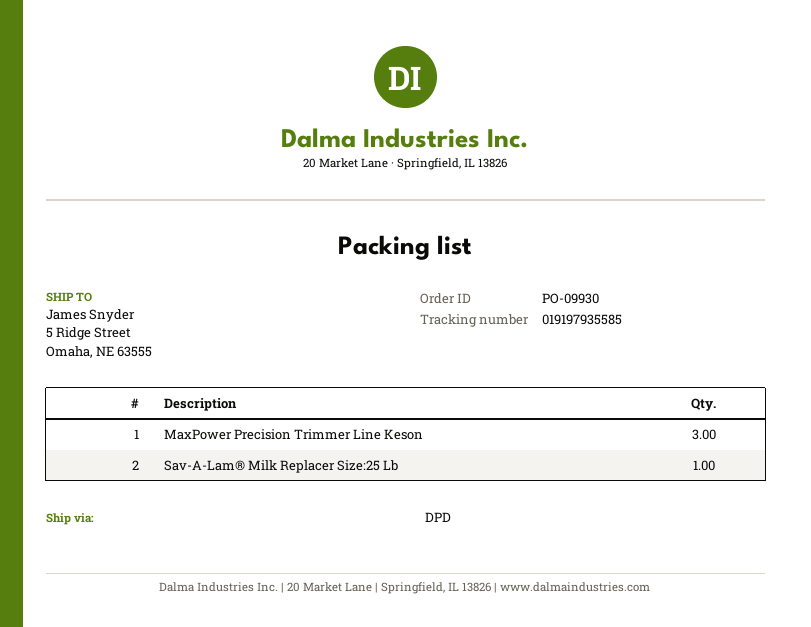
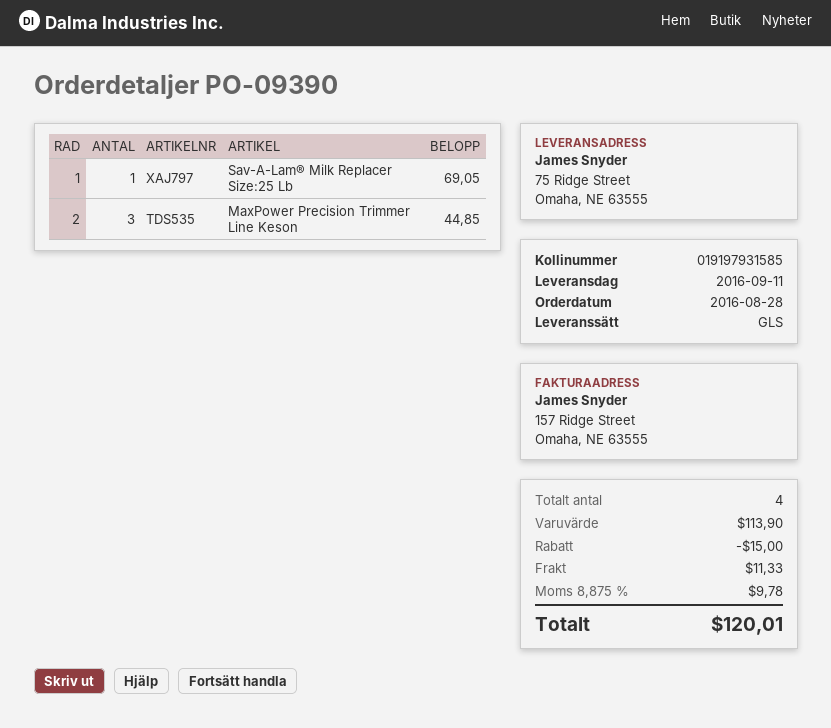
order number: PO-09930 -> PO-09390
shipping method: DPD -> GLS
tracking number: 019197935585 -> 019197931585
ship to: 5 Ridge Street, Omaha, NE 63555 -> 75 Ridge Street, Omaha, NE 63555

